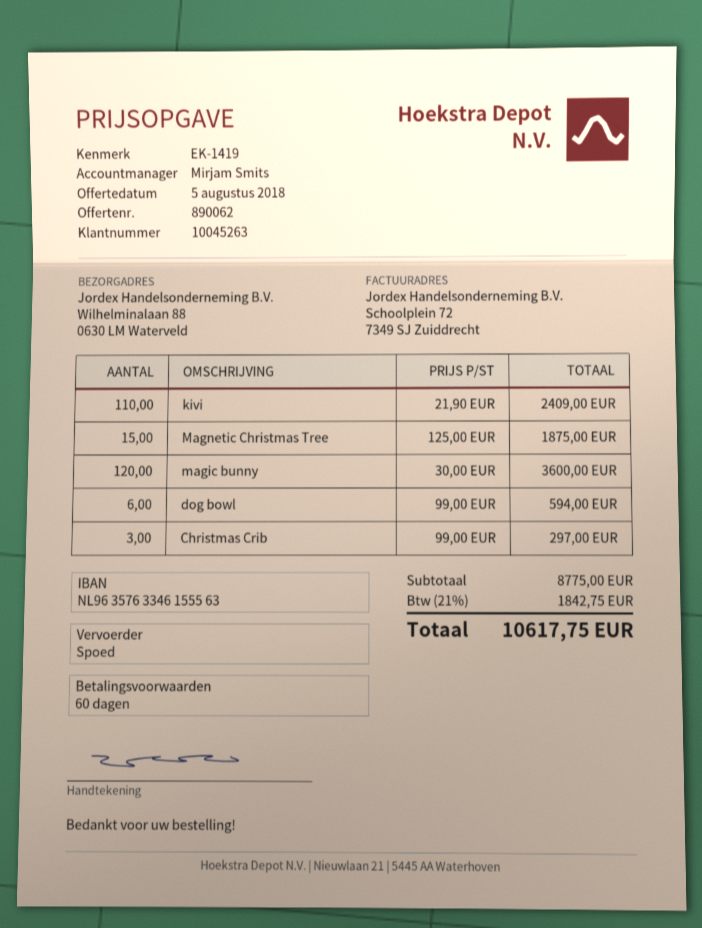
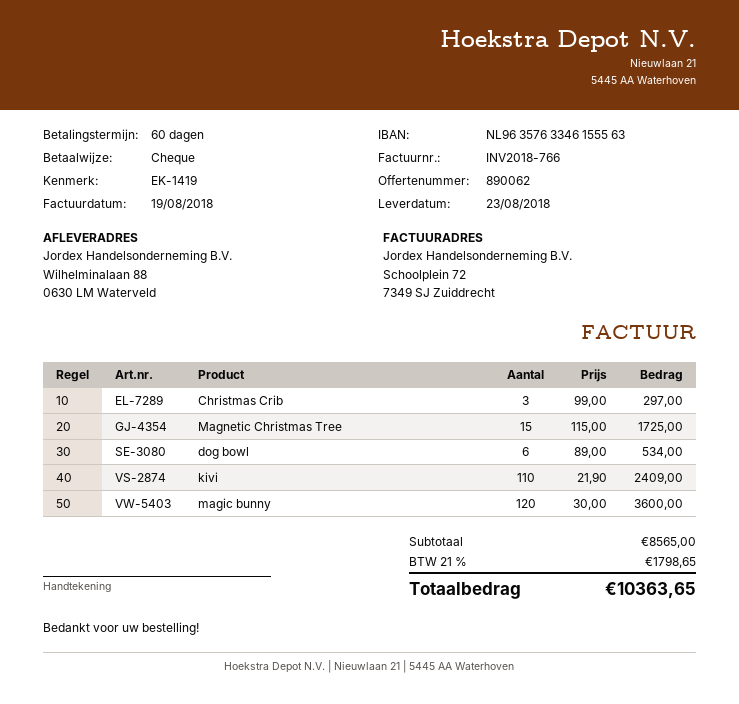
Magnetic Christmas Tree: 15 x 125.00 = 1875.00 -> 15 x 115.00 = 1725.00
dog bowl: 6 x 99.00 = 594.00 -> 6 x 89.00 = 534.00
subtotal: 8775.00 -> 8565.00
tax: 21% = 1842.75 -> 21% = 1798.65
total: 10617.75 -> 10363.65

